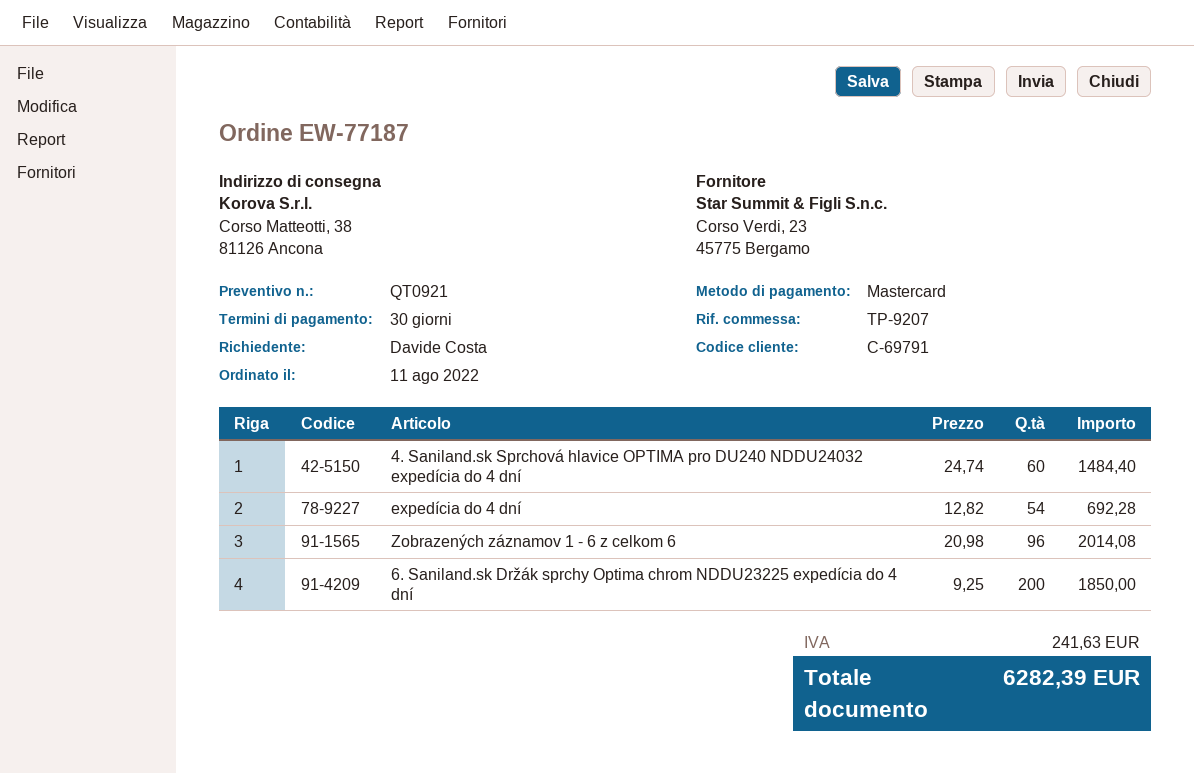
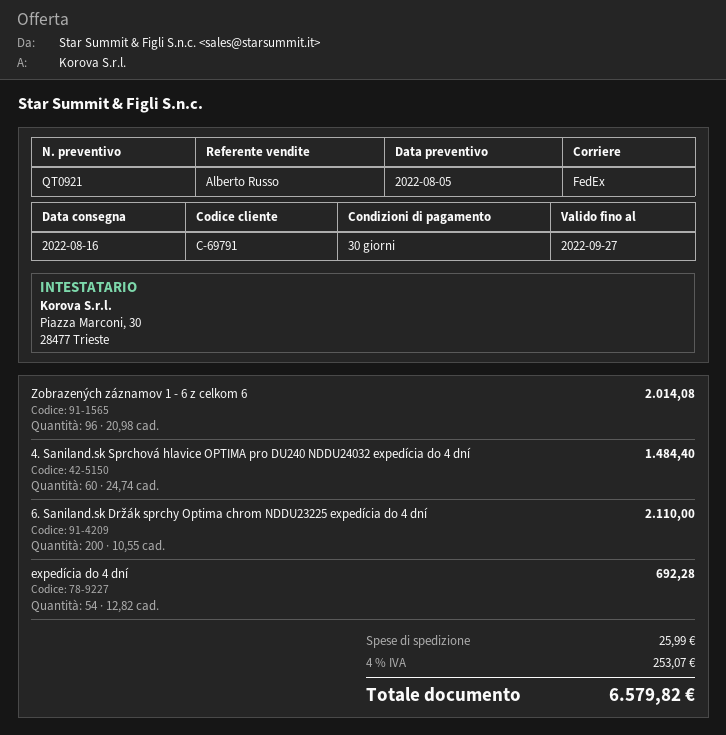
6. Saniland.sk Držák sprchy Optima chrom NDDU23225 expedícia do 4 dní: 200 x 9.25 = 1850.00 -> 200 x 10.55 = 2110.00
shipping: none -> 25.99
tax: 241.63 -> 253.07
total: 6282.39 -> 6579.82

